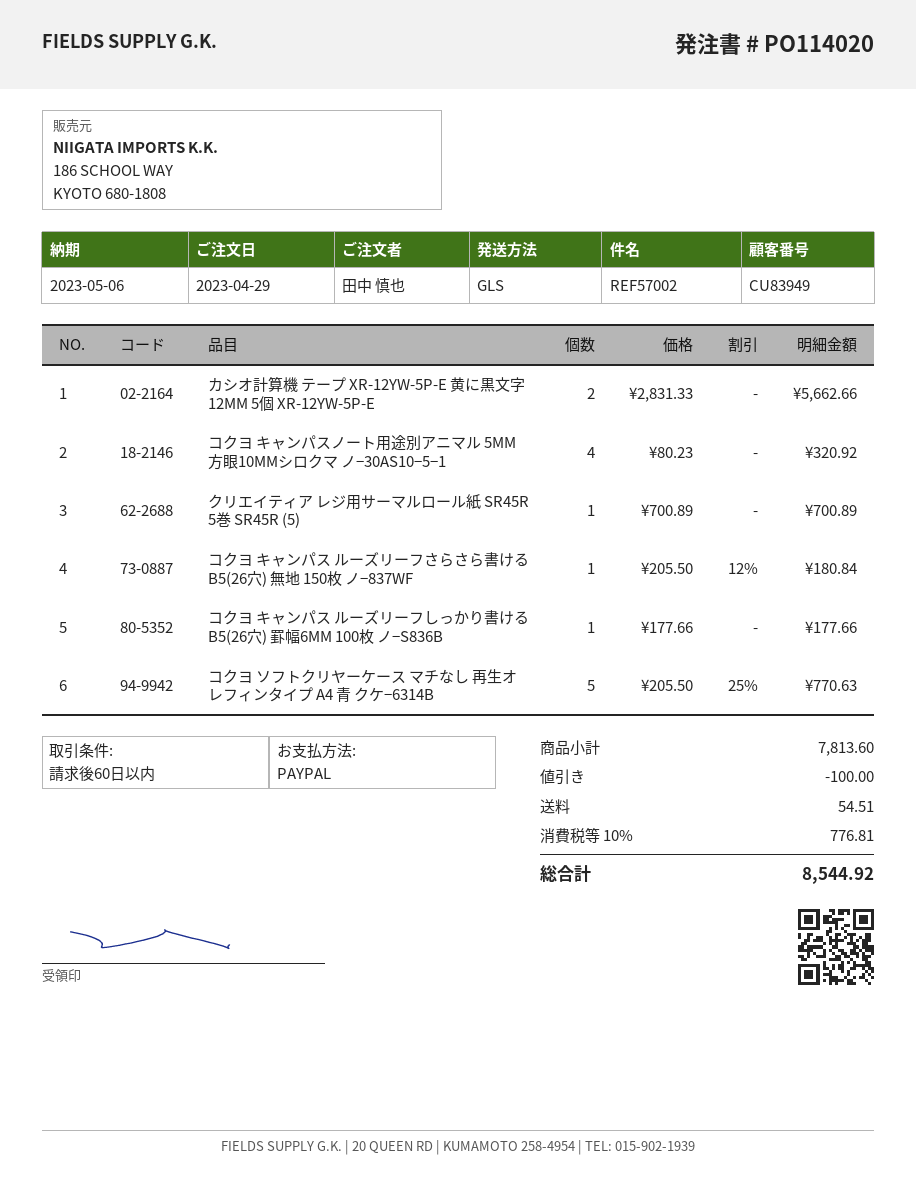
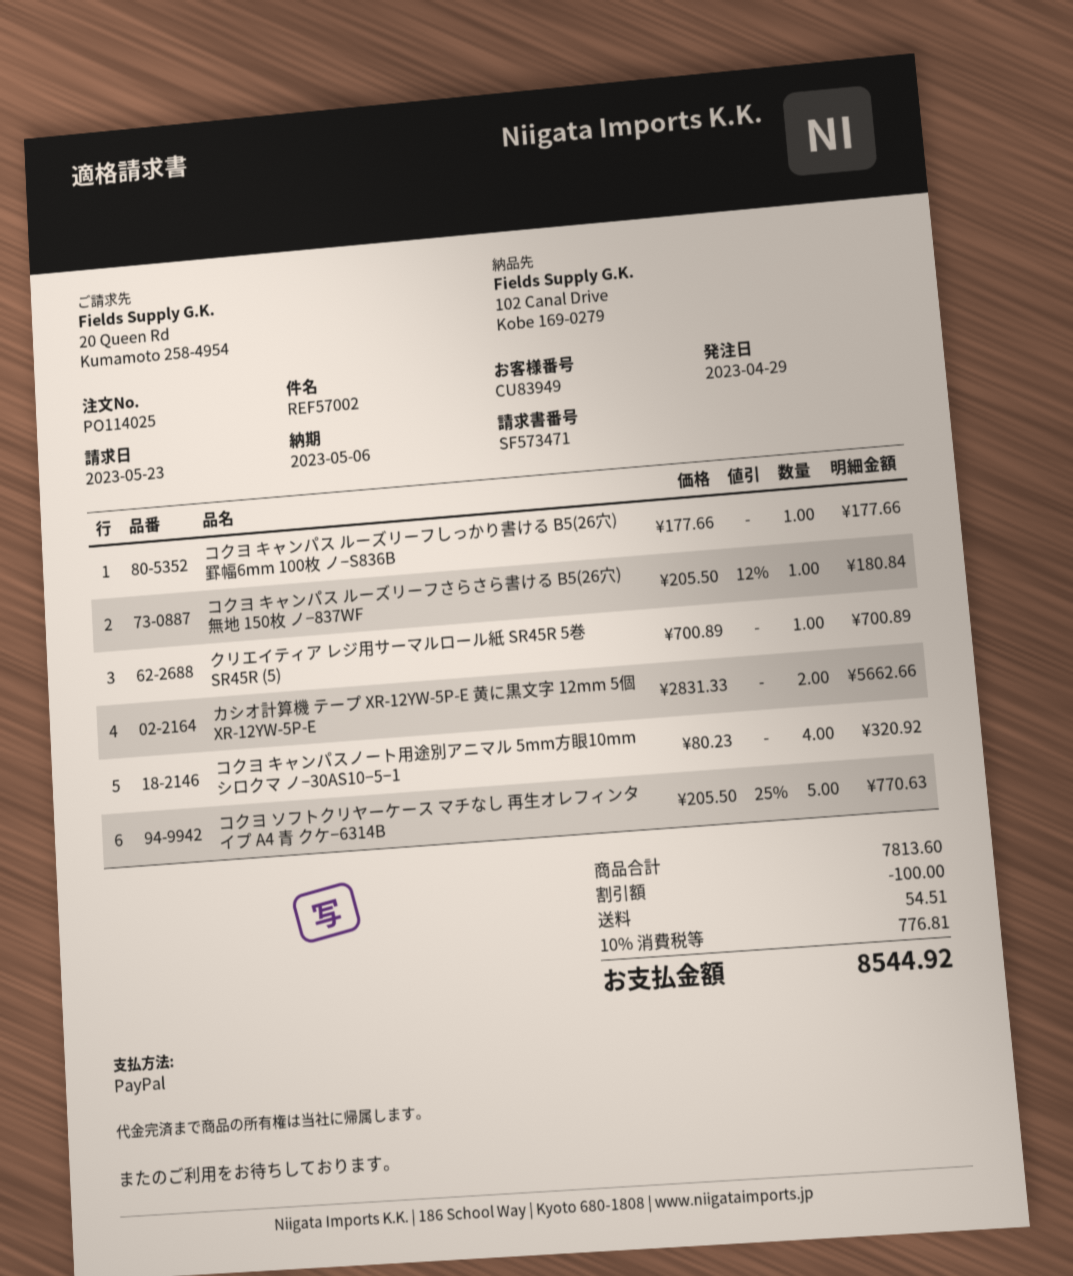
order number: PO114020 -> PO114025

